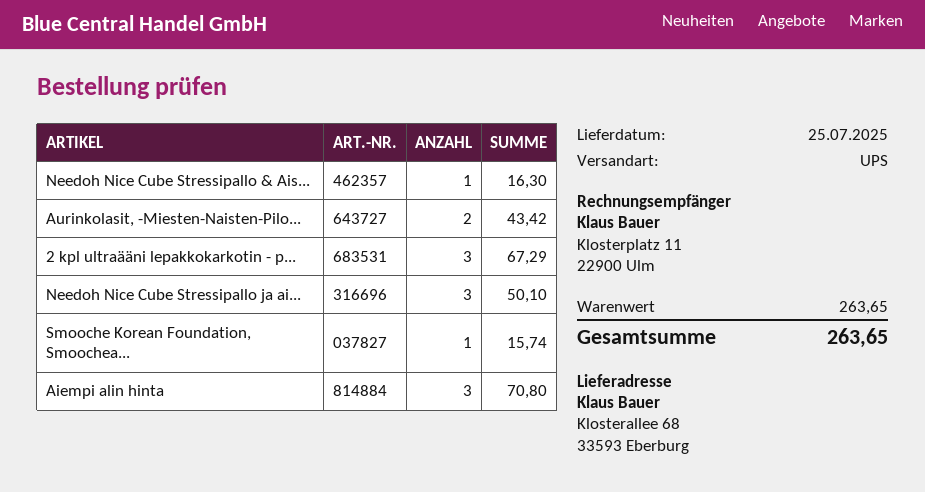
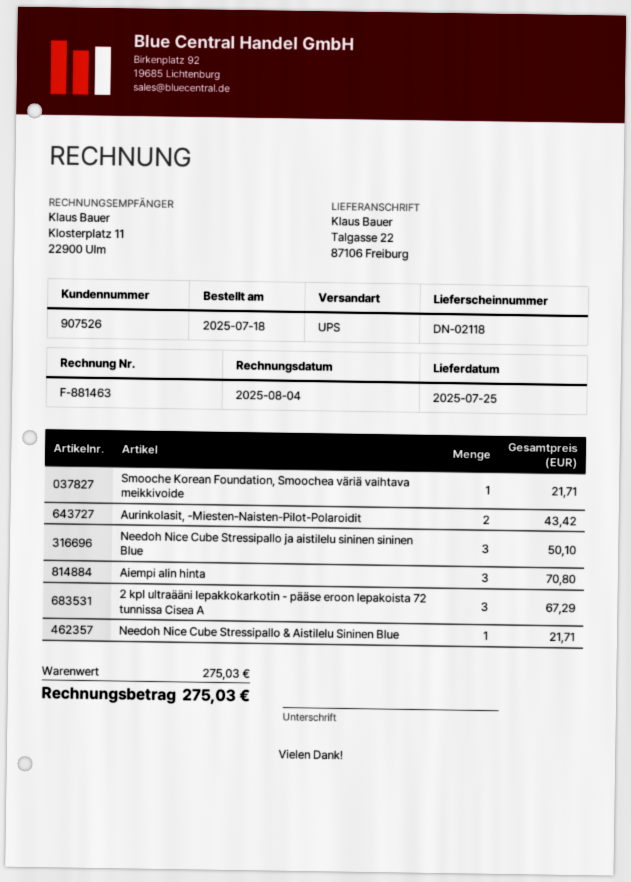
ship to: Klosterallee 68, 33593 Eberburg -> Talgasse 22, 87106 Freiburg
Needoh Nice Cube Stressipallo & Ais...: 1 for 16.30 -> 1 for 21.71
Smooche Korean Foundation, Smoochea...: 1 for 15.74 -> 1 for 21.71
subtotal: 263.65 -> 275.03
total: 263.65 -> 275.03

